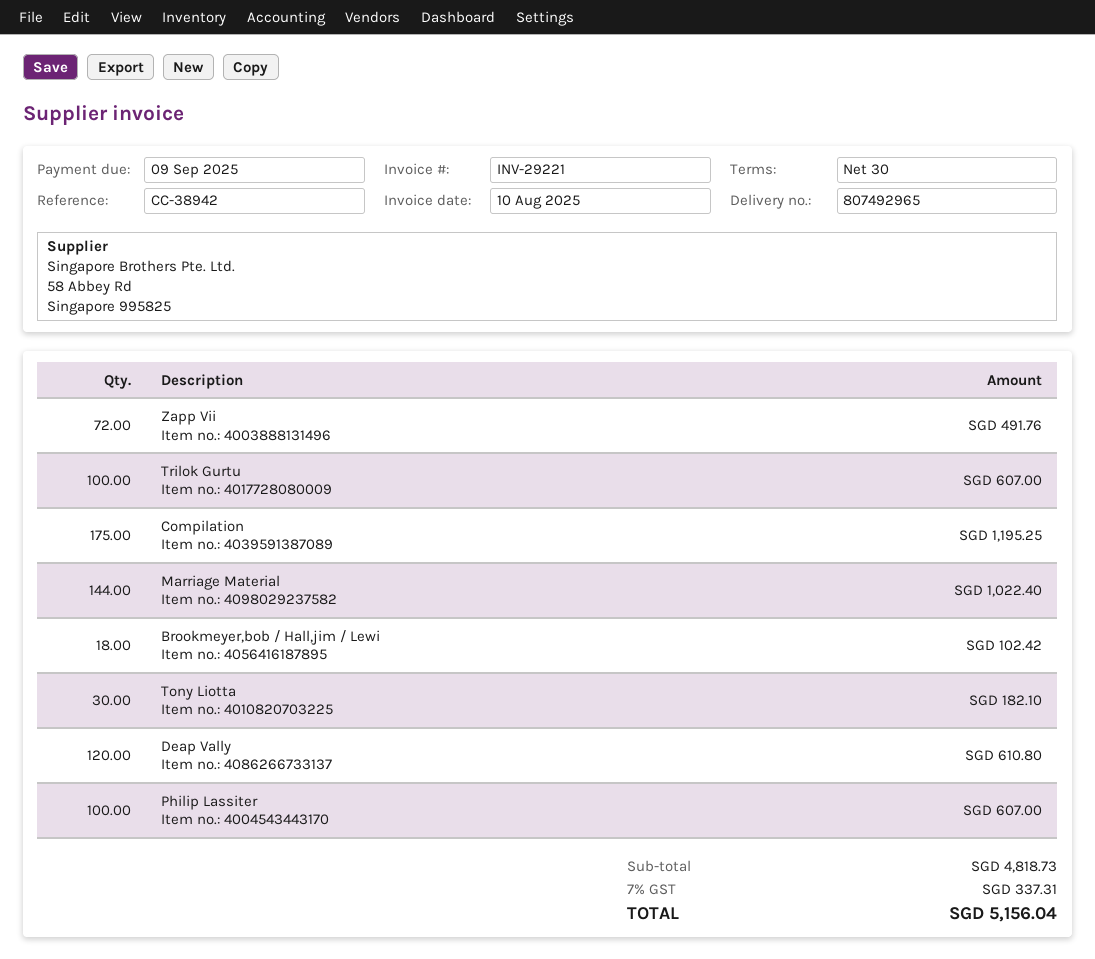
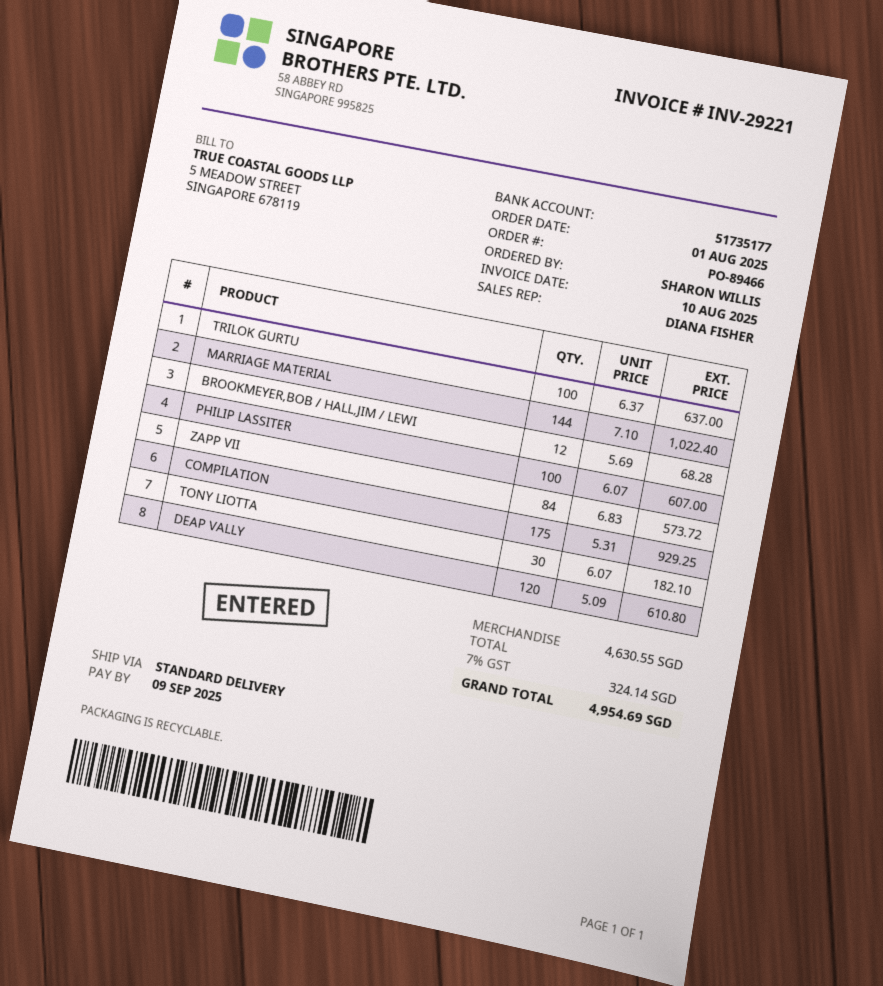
Zapp Vii: 72 for 491.76 -> 84 for 573.72
Trilok Gurtu: 100 for 607.00 -> 100 for 637.00
Compilation: 175 for 1195.25 -> 175 for 929.25
Brookmeyer,bob / Hall,jim / Lewi: 18 for 102.42 -> 12 for 68.28
subtotal: 4818.73 -> 4630.55
tax: 7% = 337.31 -> 7% = 324.14
total: 5156.04 -> 4954.69

